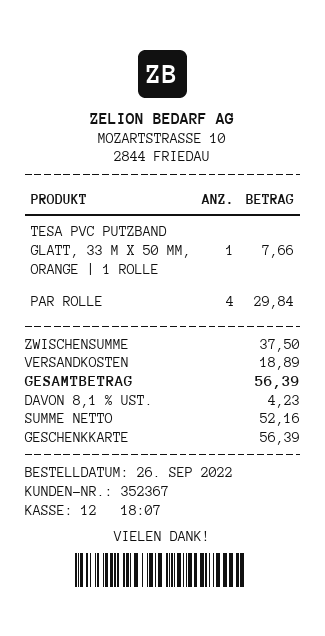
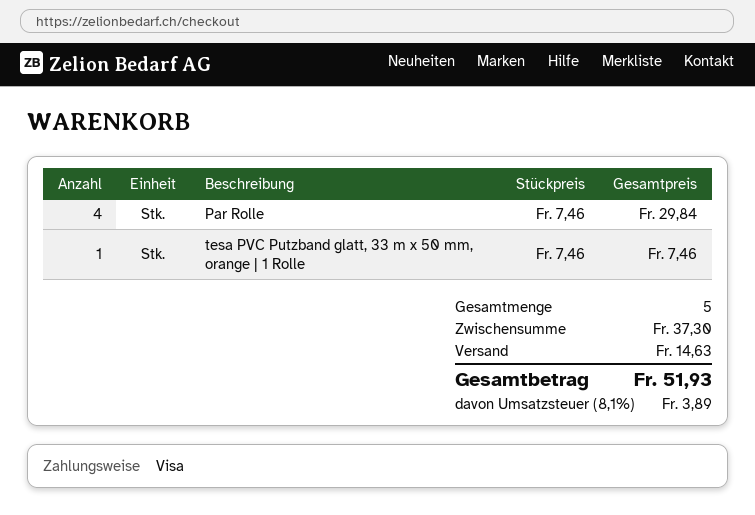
payment method: gift card -> Visa
TESA PVC PUTZBAND GLATT, 33 M X 50 MM, ORANGE | 1 ROLLE: 1 for 7.66 -> 1 for 7.46
subtotal: 37.50 -> 37.30
shipping: 18.89 -> 14.63
tax: 8.1% = 4.23 -> 8.1% = 3.89
total: 56.39 -> 51.93

